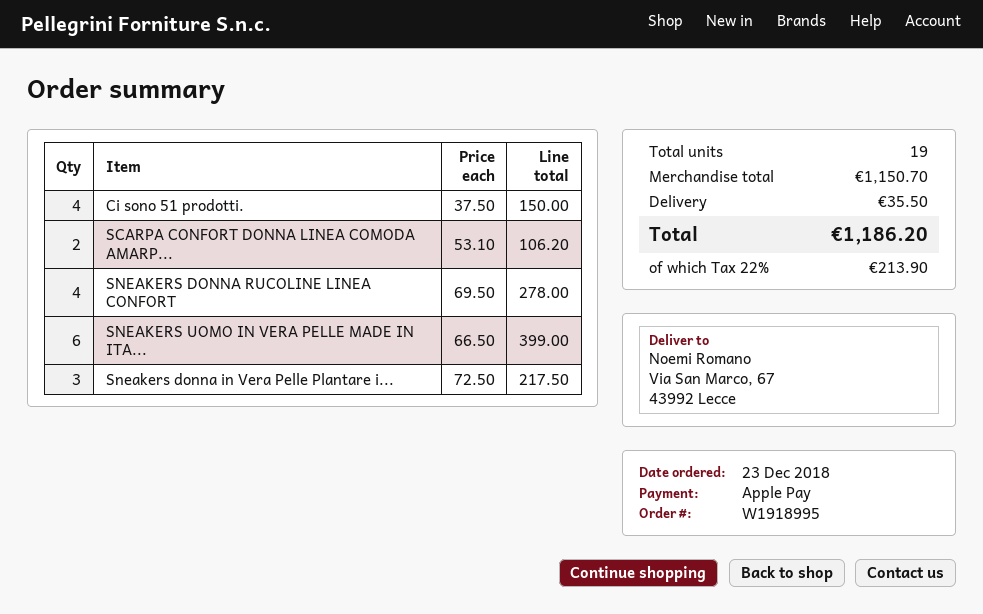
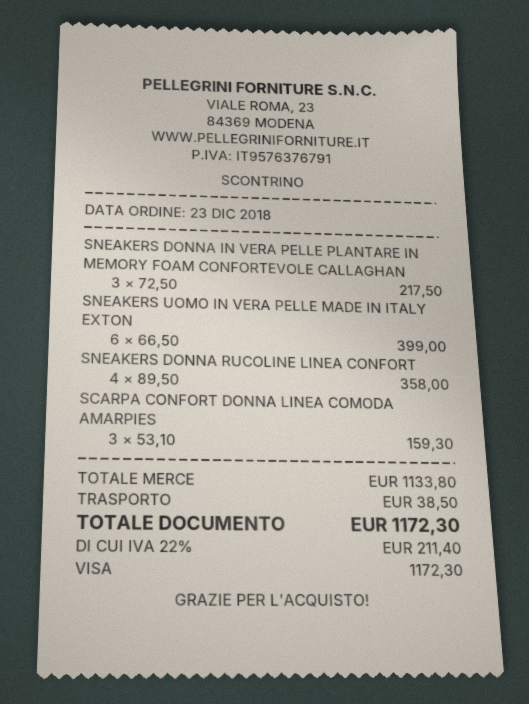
payment method: Apple Pay -> Visa
Ci sono 51 prodotti.: 4 x 37.50 = 150.00 -> none
SCARPA CONFORT DONNA LINEA COMODA AMARP...: 2 x 53.10 = 106.20 -> 3 x 53.10 = 159.30
SNEAKERS DONNA RUCOLINE LINEA CONFORT: 4 x 69.50 = 278.00 -> 4 x 89.50 = 358.00
subtotal: 1150.70 -> 1133.80
shipping: 35.50 -> 38.50
tax: 22% = 213.90 -> 22% = 211.40
total: 1186.20 -> 1172.30

